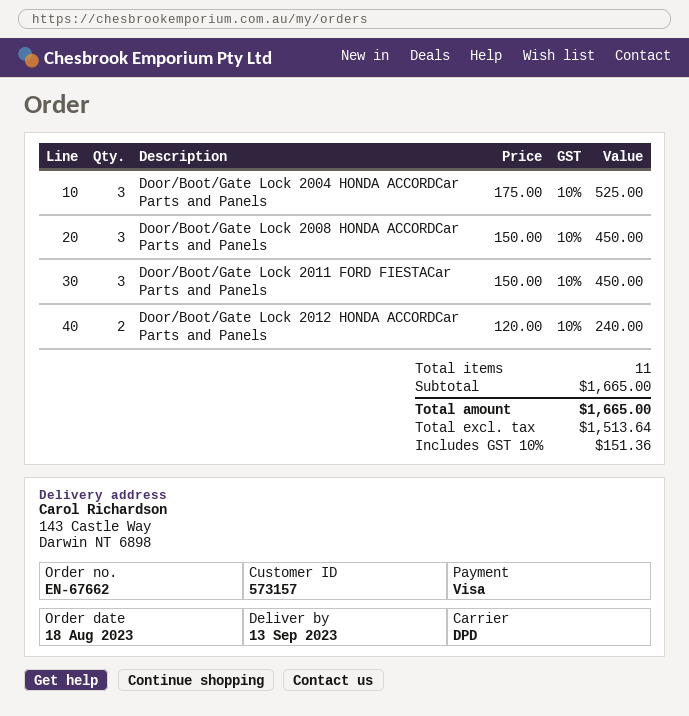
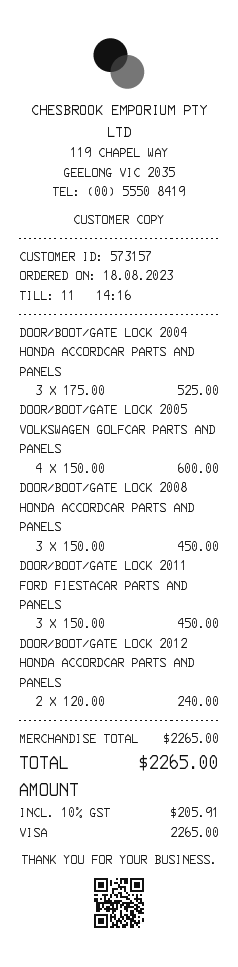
DOOR/BOOT/GATE LOCK 2005 VOLKSWAGEN GOLFCAR PARTS AND PANELS: none -> 4 x 150.00 = 600.00
subtotal: 1665.00 -> 2265.00
tax: 10% = 151.36 -> 10% = 205.91
total: 1665.00 -> 2265.00

